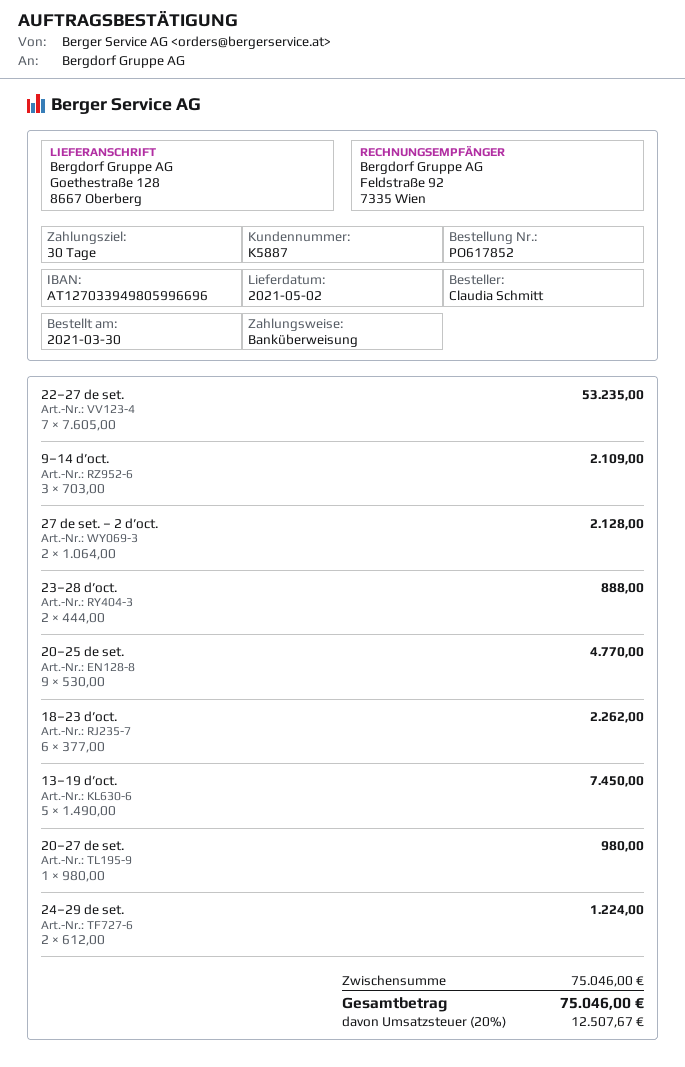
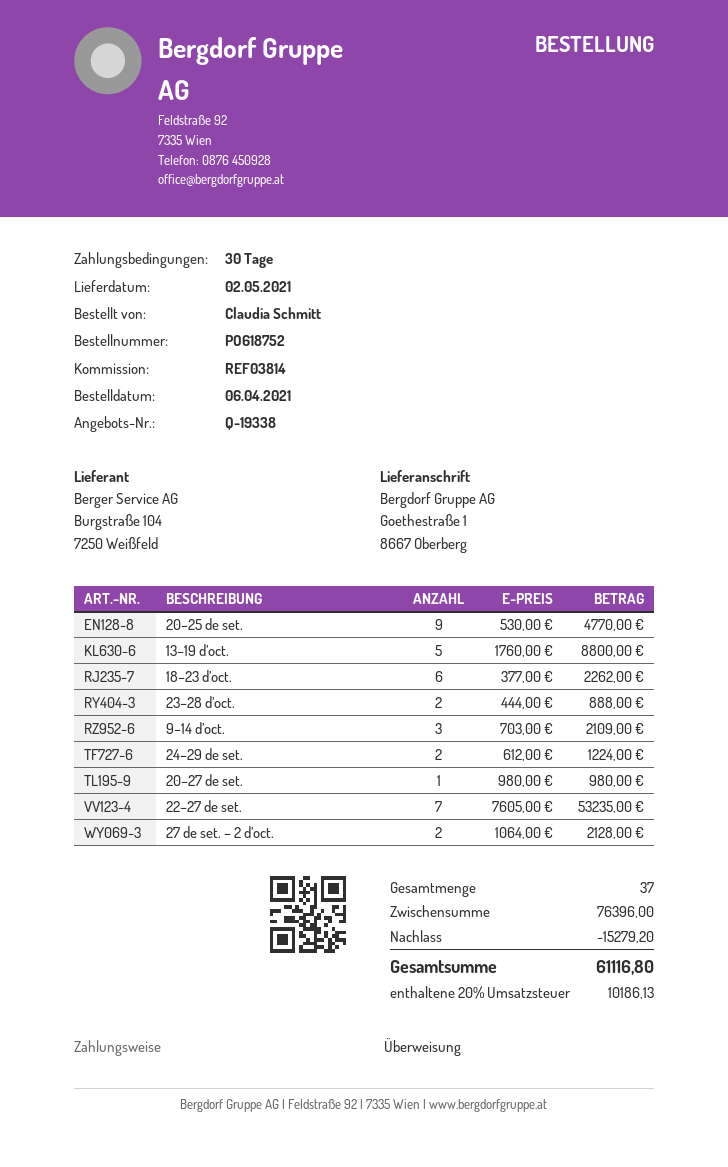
order number: PO617852 -> PO618752
order date: 2021-03-30 -> 2021-04-06
ship to: Goethestraße 128, 8667 Oberberg -> Goethestraße 1, 8667 Oberberg
13–19 d’oct.: 5 x 1490.00 = 7450.00 -> 5 x 1760.00 = 8800.00
subtotal: 75046.00 -> 76396.00
discount: none -> 15279.20
tax: 20% = 12507.67 -> 20% = 10186.13
total: 75046.00 -> 61116.80

